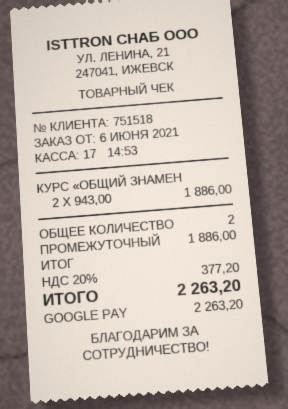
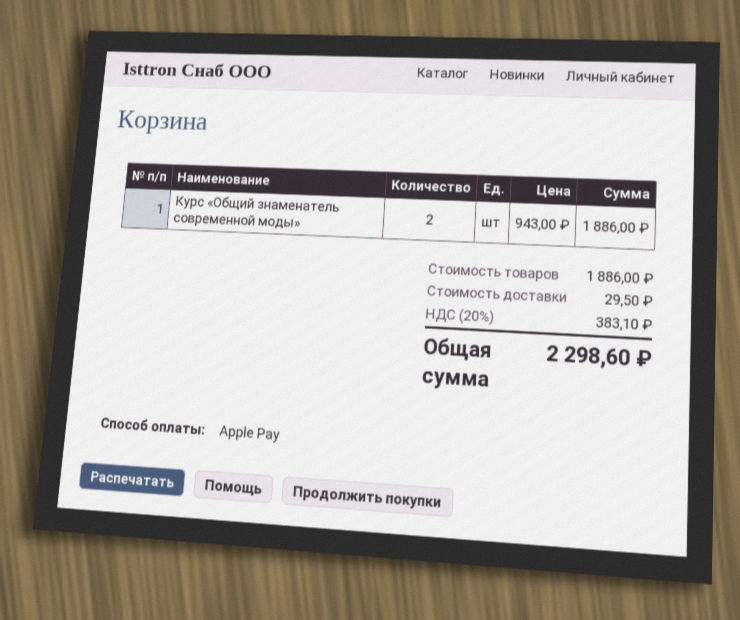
payment method: Google Pay -> Apple Pay
shipping: none -> 29.50
tax: 20% = 377.20 -> 20% = 383.10
total: 2263.20 -> 2298.60

